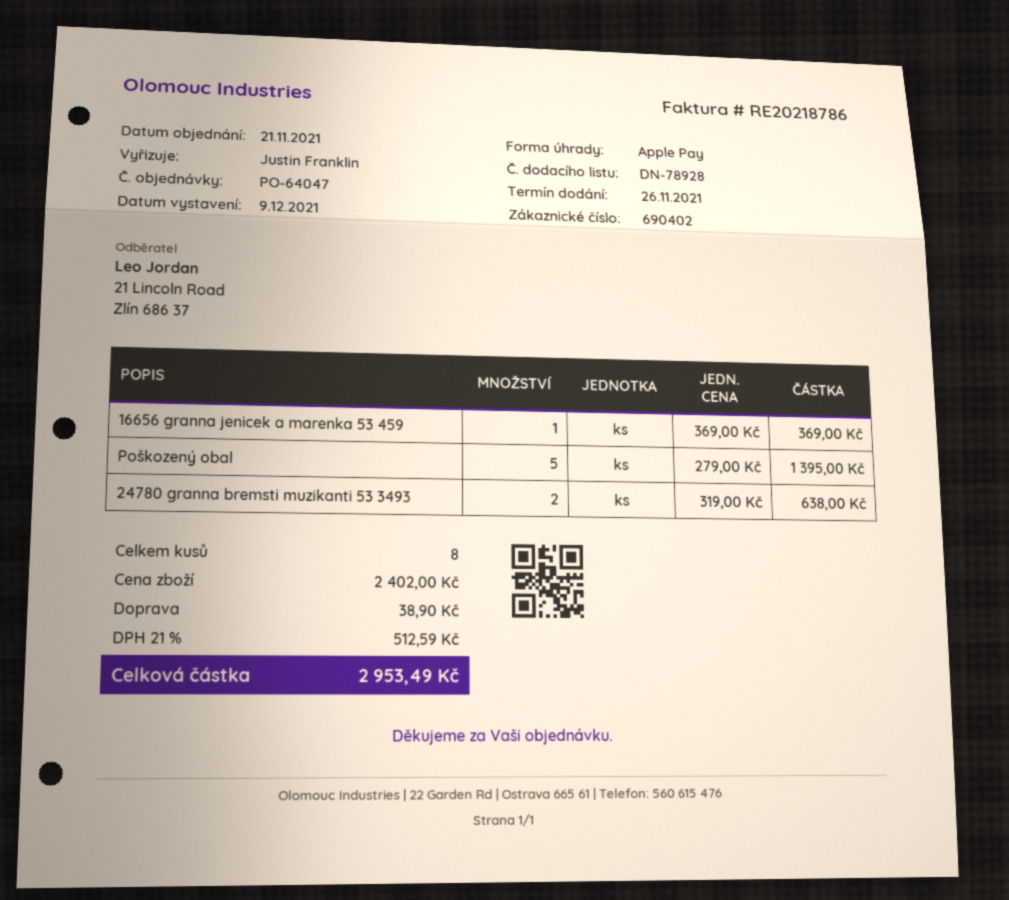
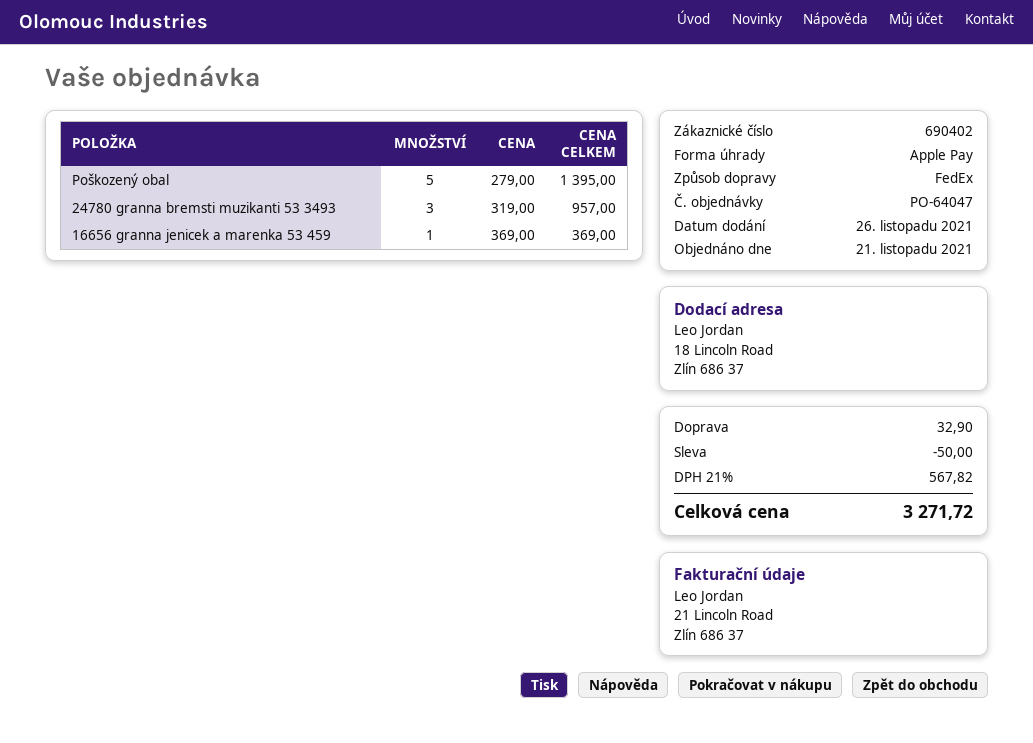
24780 granna bremsti muzikanti 53 3493: 2 x 319.00 = 638.00 -> 3 x 319.00 = 957.00
discount: none -> 50.00
shipping: 38.90 -> 32.90
tax: 21% = 512.59 -> 21% = 567.82
total: 2953.49 -> 3271.72

